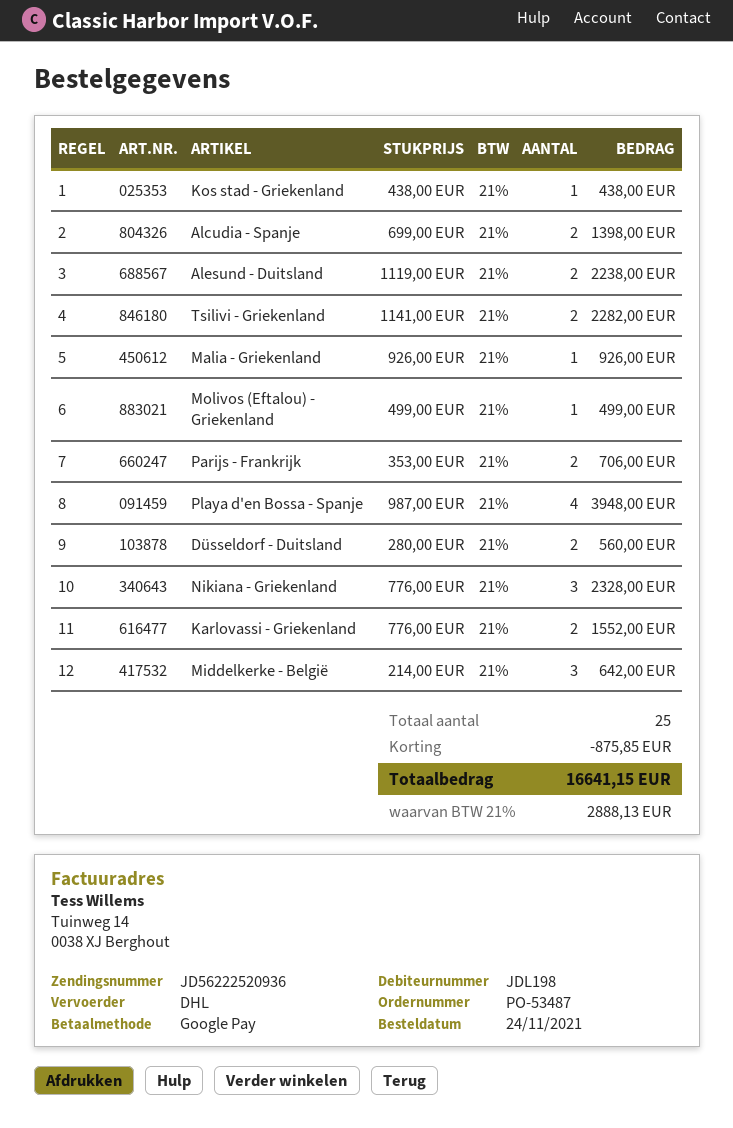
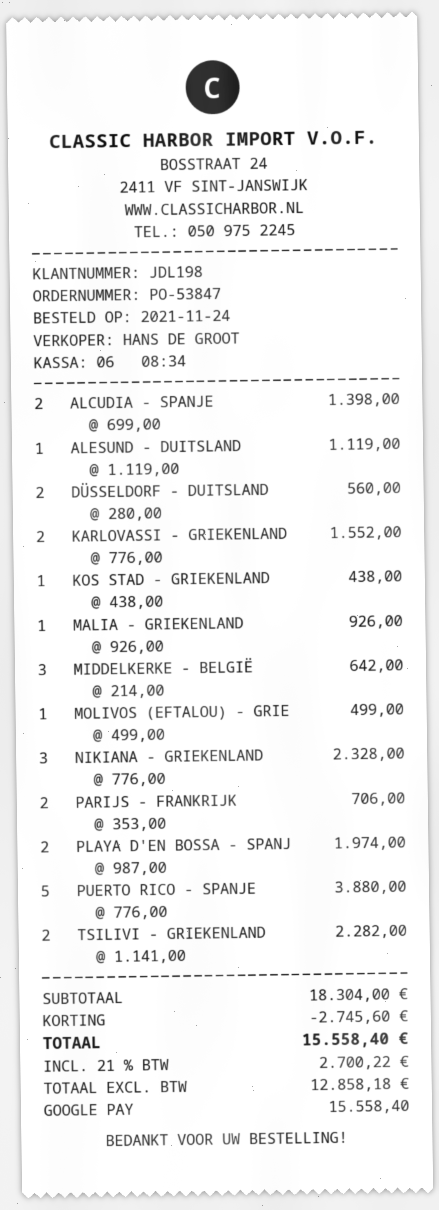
order number: PO-53487 -> PO-53847
Alesund - Duitsland: 2 x 1119.00 = 2238.00 -> 1 x 1119.00 = 1119.00
Playa d'en Bossa - Spanje: 4 x 987.00 = 3948.00 -> 2 x 987.00 = 1974.00
PUERTO RICO - SPANJE: none -> 5 x 776.00 = 3880.00
discount: 875.85 -> 2745.60
tax: 21% = 2888.13 -> 21% = 2700.22
total: 16641.15 -> 15558.40

